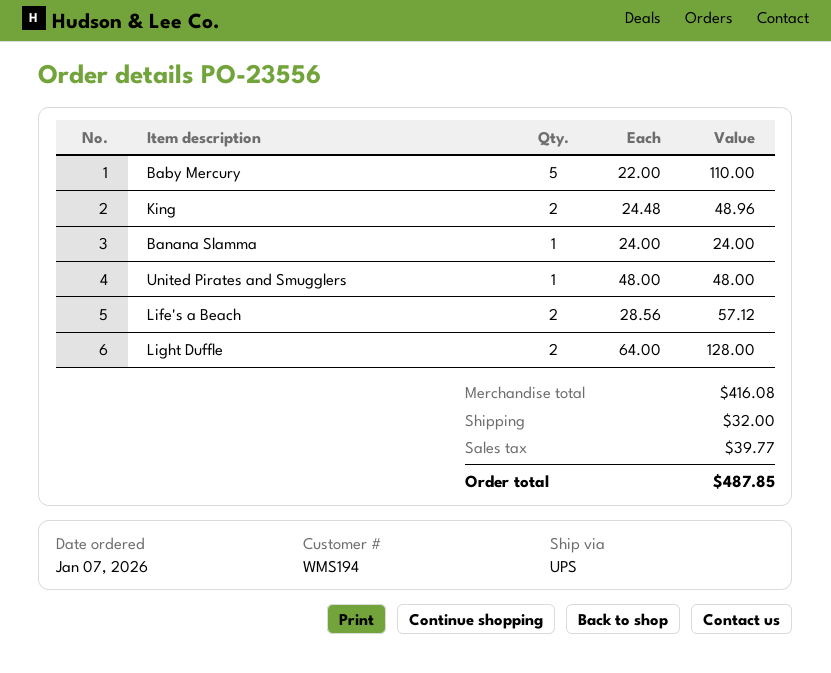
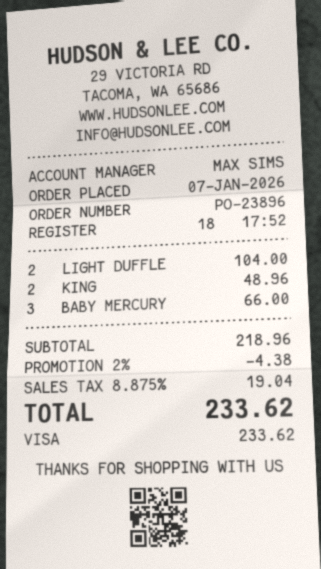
order number: PO-23556 -> PO-23896
Baby Mercury: 5 for 110.00 -> 3 for 66.00
Banana Slamma: 1 for 24.00 -> none
United Pirates and Smugglers: 1 for 48.00 -> none
Life's a Beach: 2 for 57.12 -> none
Light Duffle: 2 for 128.00 -> 2 for 104.00
subtotal: 416.08 -> 218.96
discount: none -> 2% = 4.38
shipping: 32.00 -> none
tax: 39.77 -> 19.04
total: 487.85 -> 233.62

